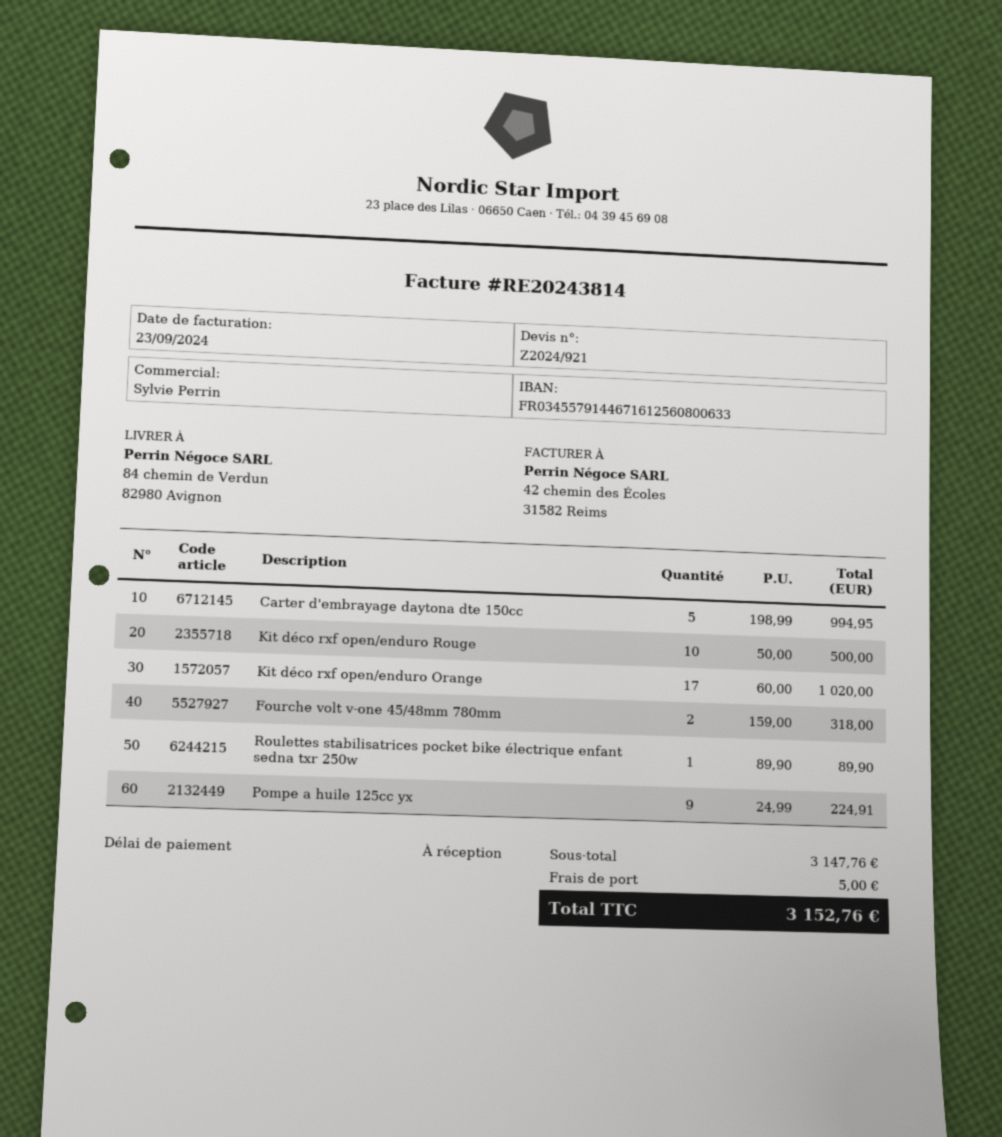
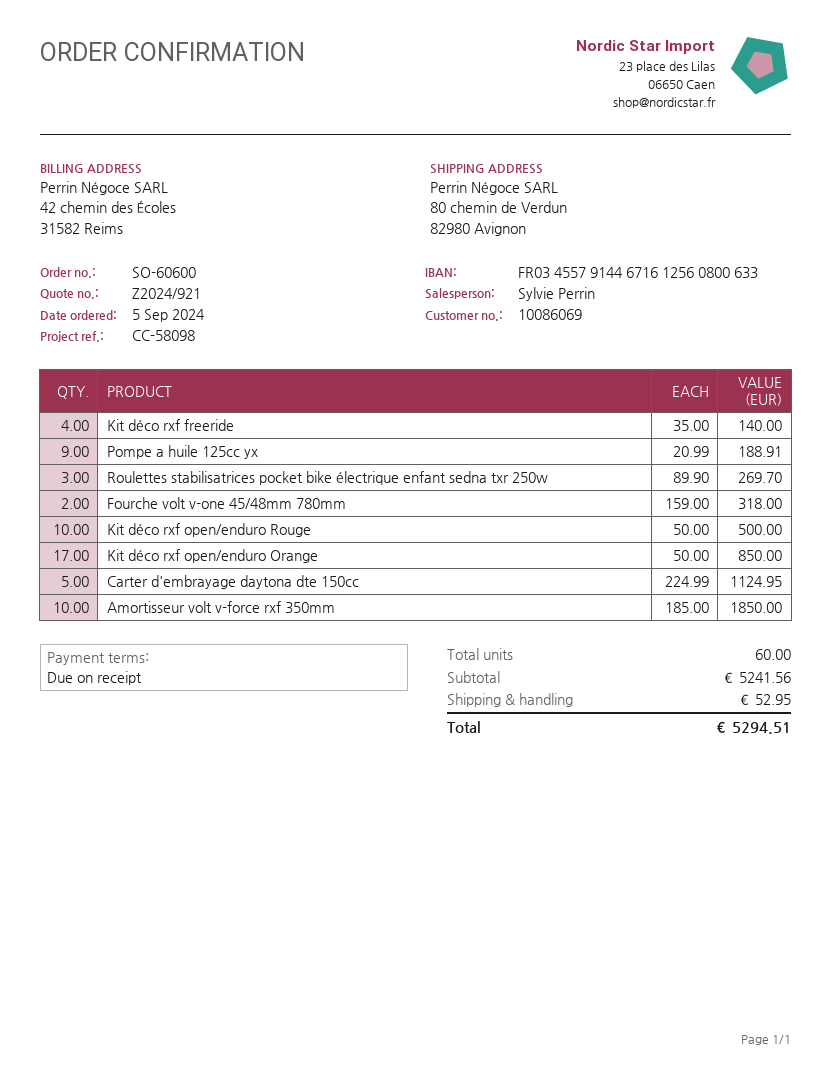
ship to: 84 chemin de Verdun, 82980 Avignon -> 80 chemin de Verdun, 82980 Avignon
Carter d'embrayage daytona dte 150cc: 5 x 198.99 = 994.95 -> 5 x 224.99 = 1124.95
Kit déco rxf open/enduro Orange: 17 x 60.00 = 1020.00 -> 17 x 50.00 = 850.00
Roulettes stabilisatrices pocket bike électrique enfant sedna txr 250w: 1 x 89.90 = 89.90 -> 3 x 89.90 = 269.70
Pompe a huile 125cc yx: 9 x 24.99 = 224.91 -> 9 x 20.99 = 188.91
Kit déco rxf freeride: none -> 4 x 35.00 = 140.00
Amortisseur volt v-force rxf 350mm: none -> 10 x 185.00 = 1850.00
subtotal: 3147.76 -> 5241.56
shipping: 5.00 -> 52.95
total: 3152.76 -> 5294.51

